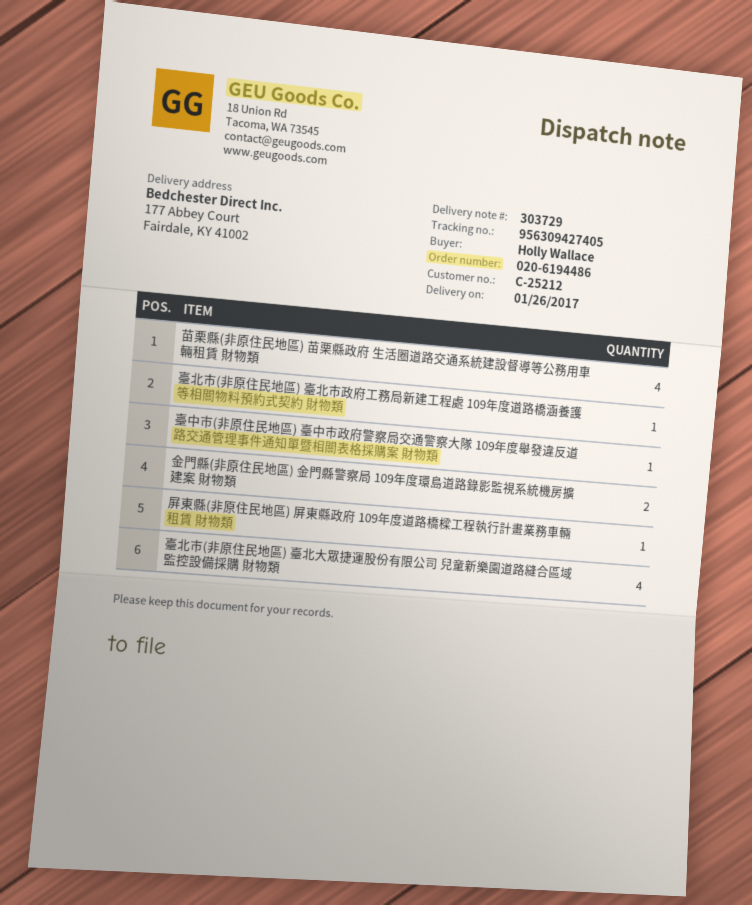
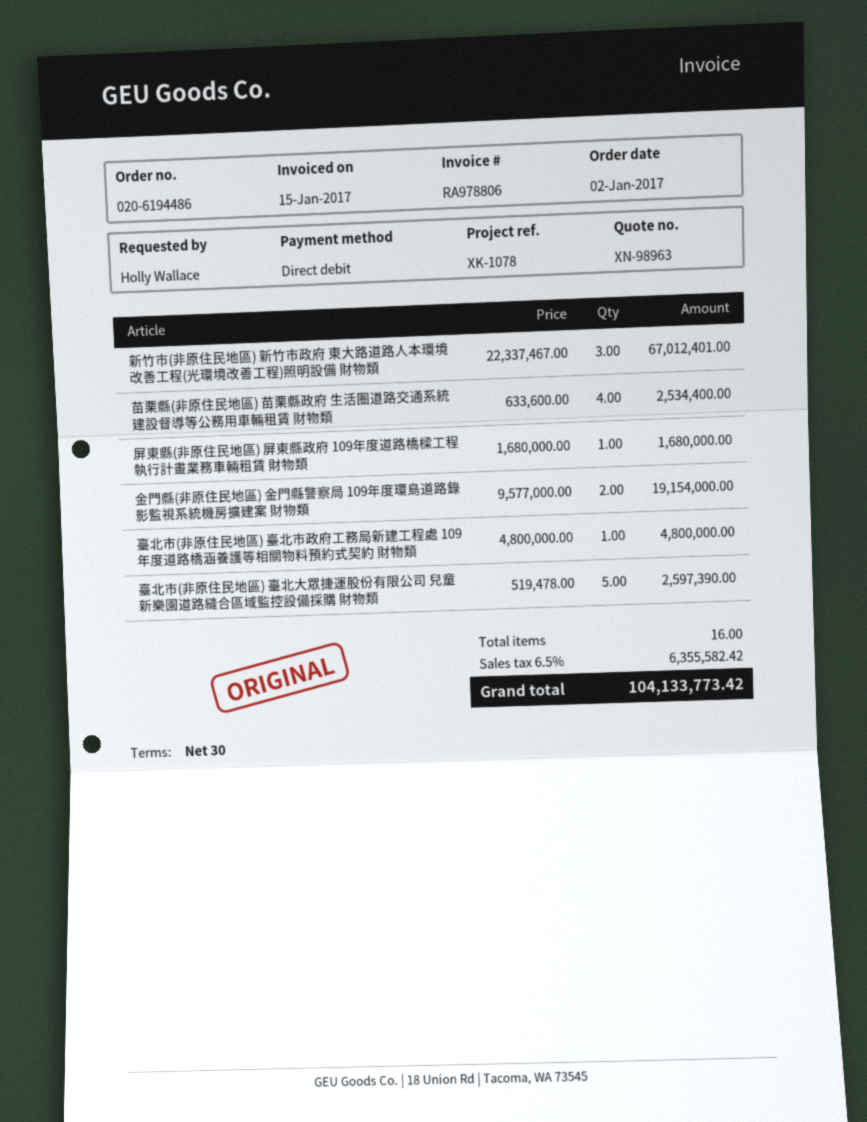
臺中市(非原住民地區) 臺中市政府警察局交通警察大隊 109年度舉發違反道路交通管理事件通知單暨相關表格採購案 財物類: 1 -> none
臺北市(非原住民地區) 臺北大眾捷運股份有限公司 兒童新樂園道路縫合區域監控設備採購 財物類: 4 -> 5
新竹市(非原住民地區) 新竹市政府 東大路道路人本環境改善工程(光環境改善工程)照明設備 財物類: none -> 3

